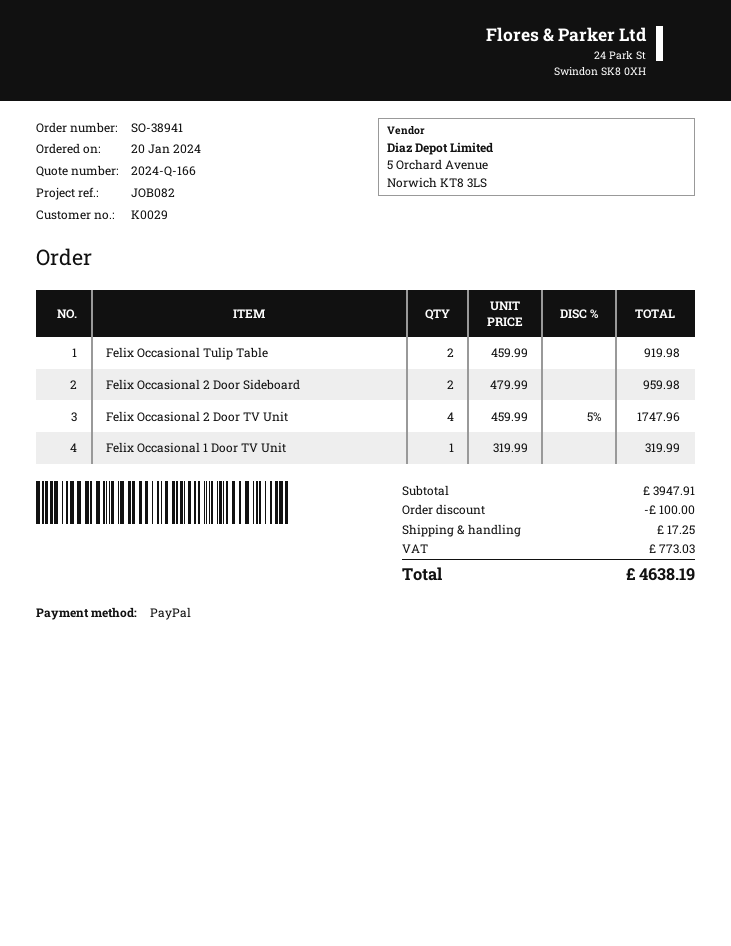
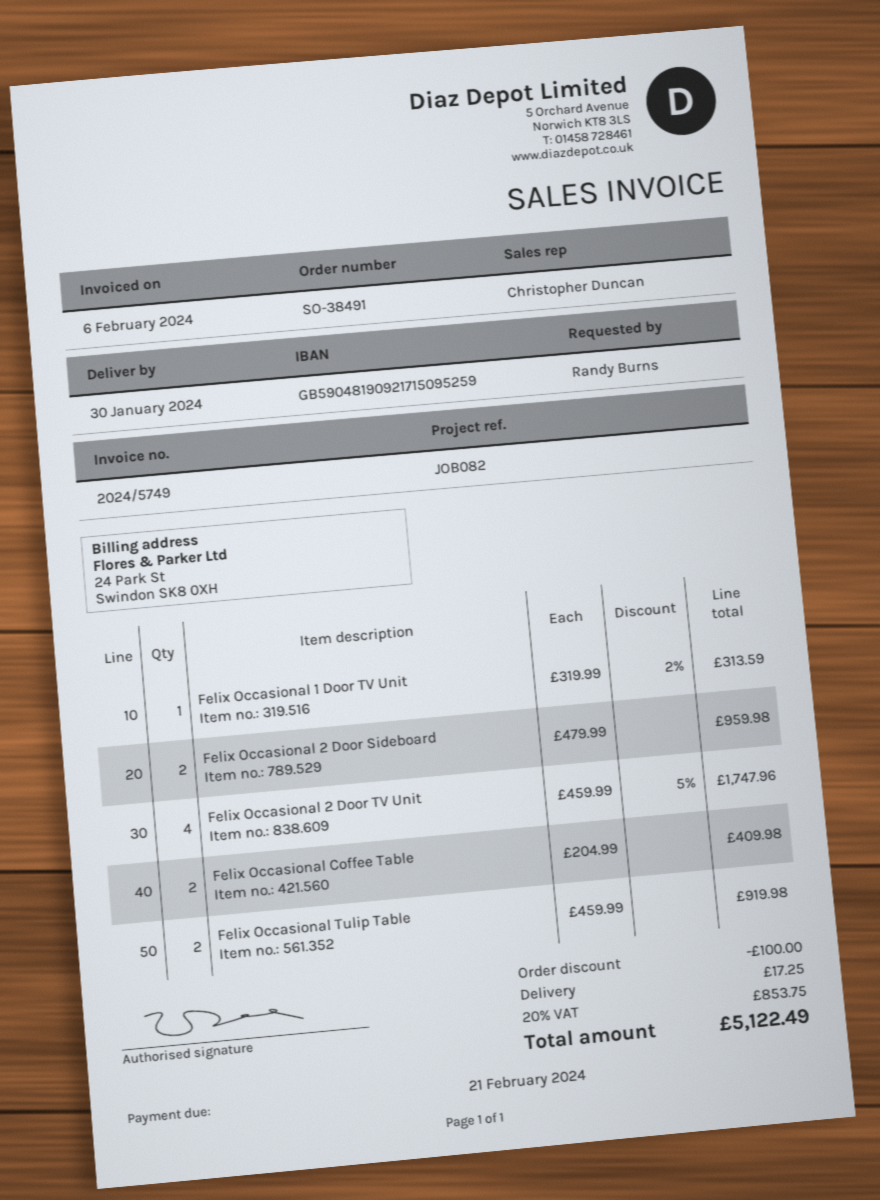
order number: SO-38941 -> SO-38491
Felix Occasional 1 Door TV Unit: 1 x 319.99 = 319.99 -> 1 x 319.99 - 2% = 313.59
Felix Occasional Coffee Table: none -> 2 x 204.99 = 409.98
tax: 773.03 -> 853.75
total: 4638.19 -> 5122.49

